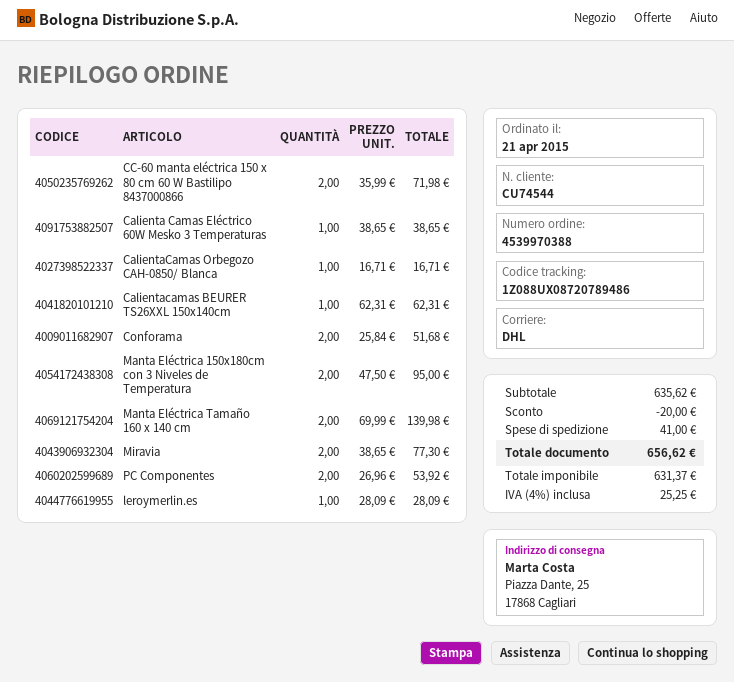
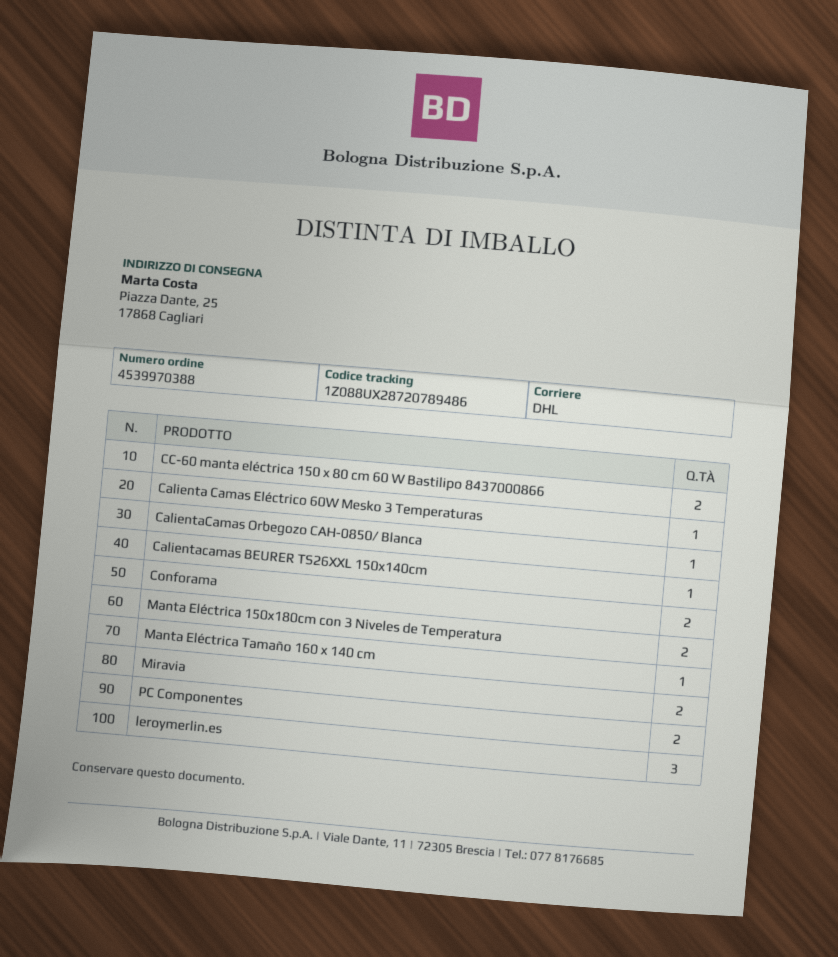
tracking number: 1Z088UX08720789486 -> 1Z088UX28720789486
Manta Eléctrica Tamaño 160 x 140 cm: 2 -> 1
leroymerlin.es: 1 -> 3

